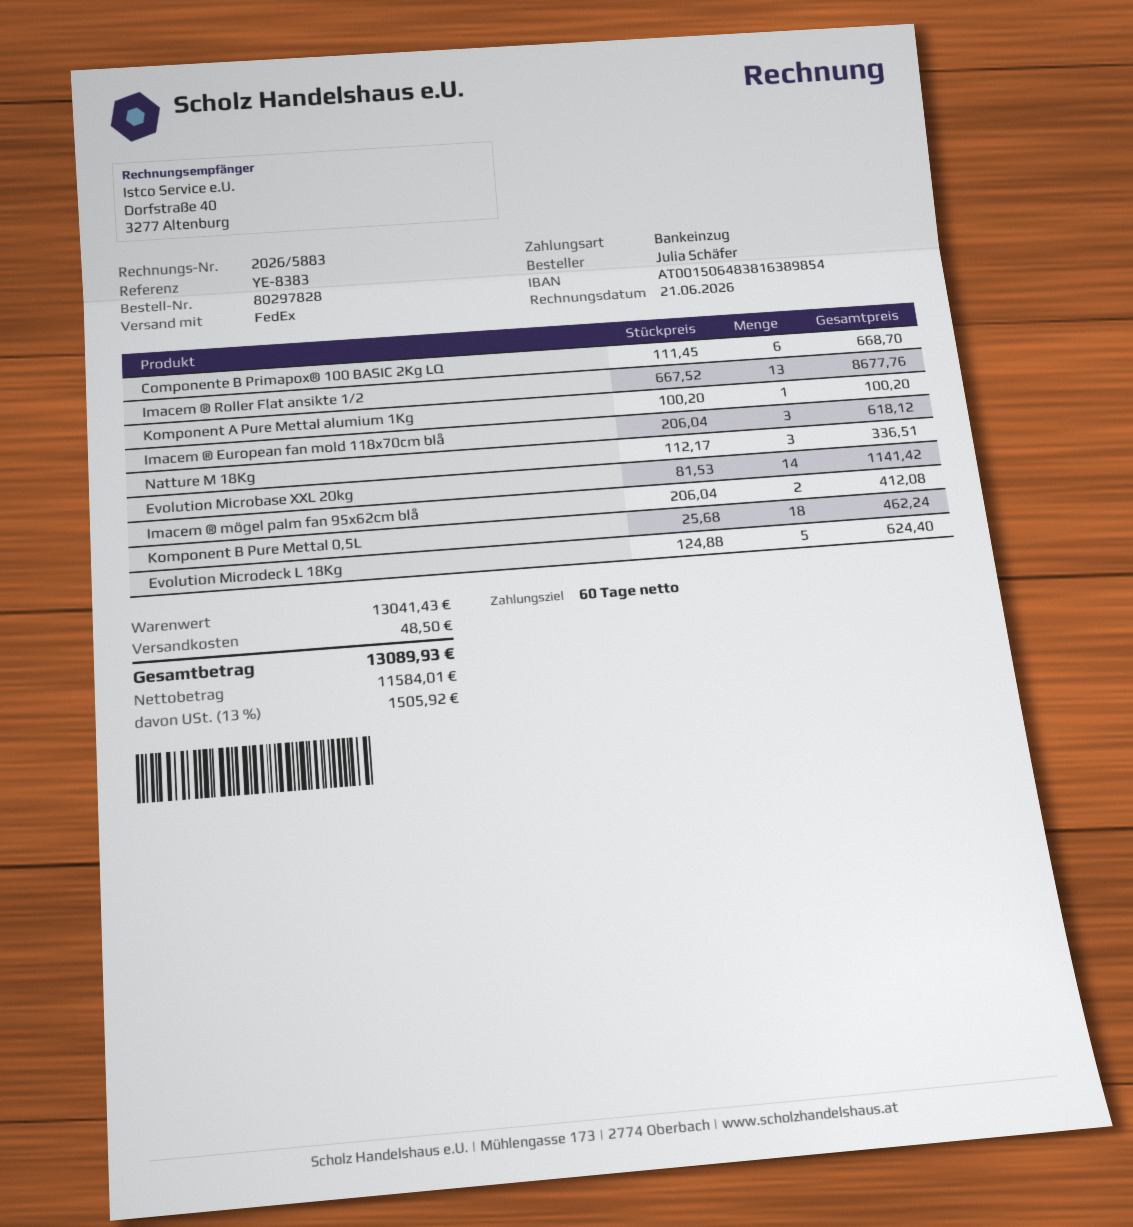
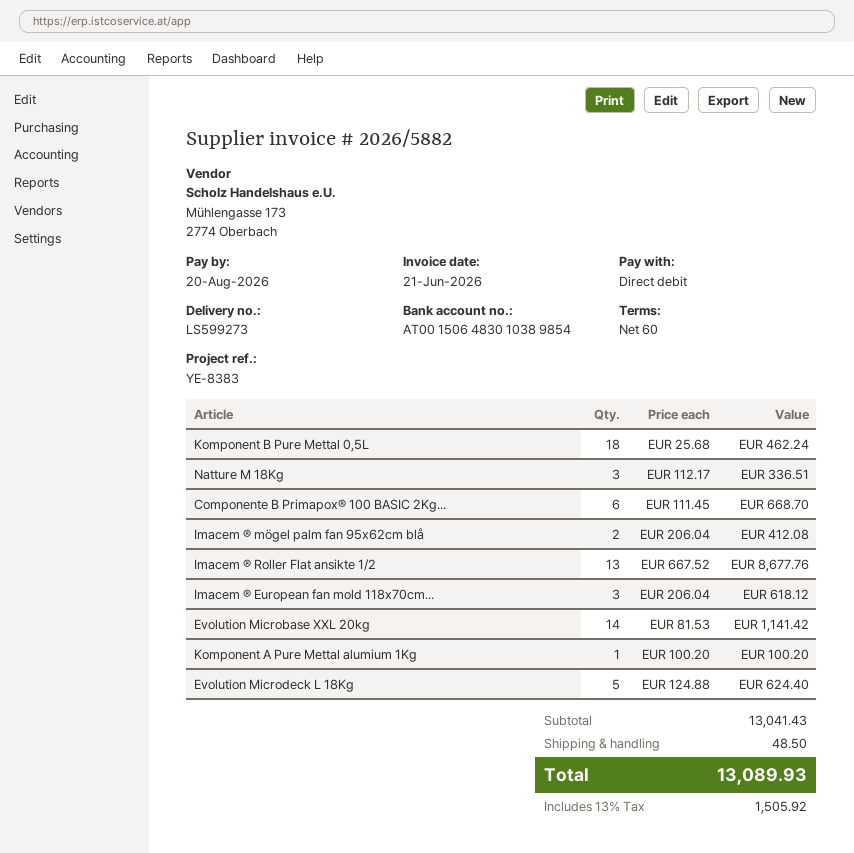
invoice number: 2026/5883 -> 2026/5882
bank account: AT001506483816389854 -> AT001506483010389854

